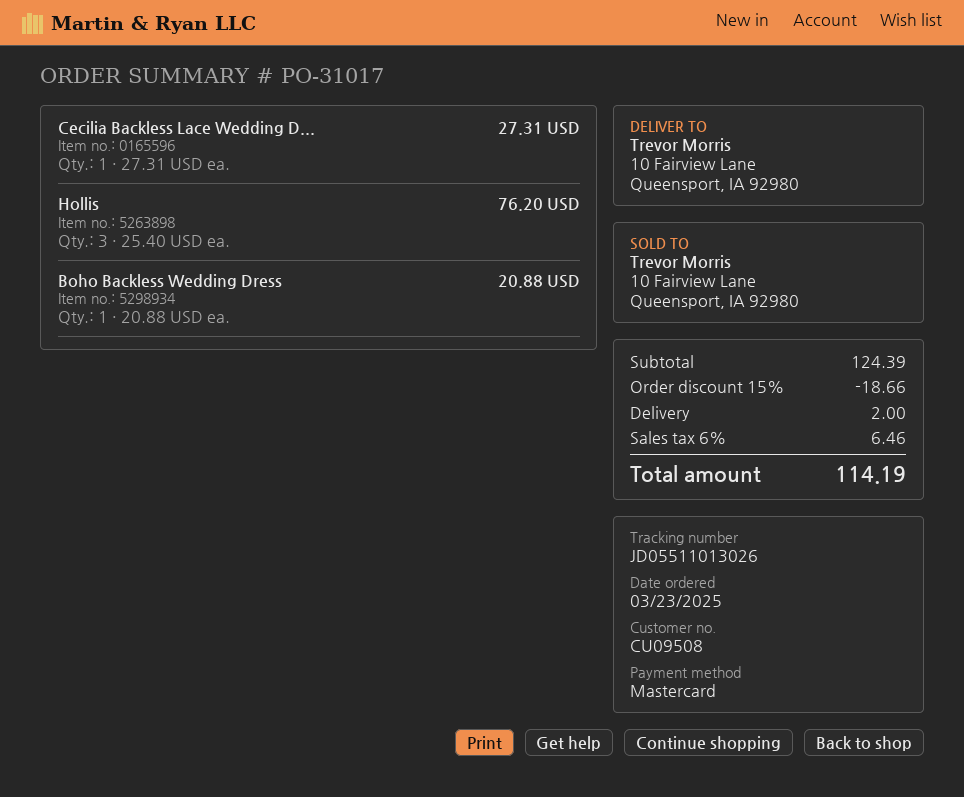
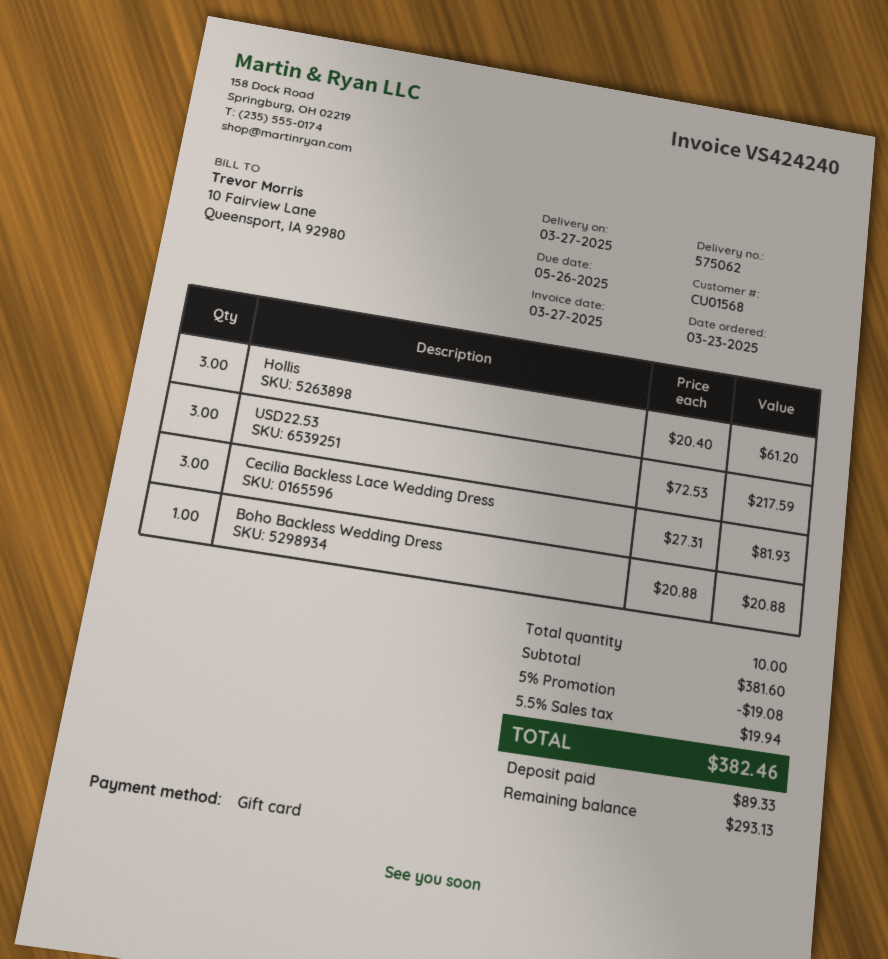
customer number: CU09508 -> CU01568
payment method: Mastercard -> gift card
Cecilia Backless Lace Wedding D...: 1 x 27.31 = 27.31 -> 3 x 27.31 = 81.93
Hollis: 3 x 25.40 = 76.20 -> 3 x 20.40 = 61.20
USD22.53: none -> 3 x 72.53 = 217.59
subtotal: 124.39 -> 381.60
discount: 15% = 18.66 -> 5% = 19.08
shipping: 2.00 -> none
tax: 6% = 6.46 -> 5.5% = 19.94
total: 114.19 -> 382.46

